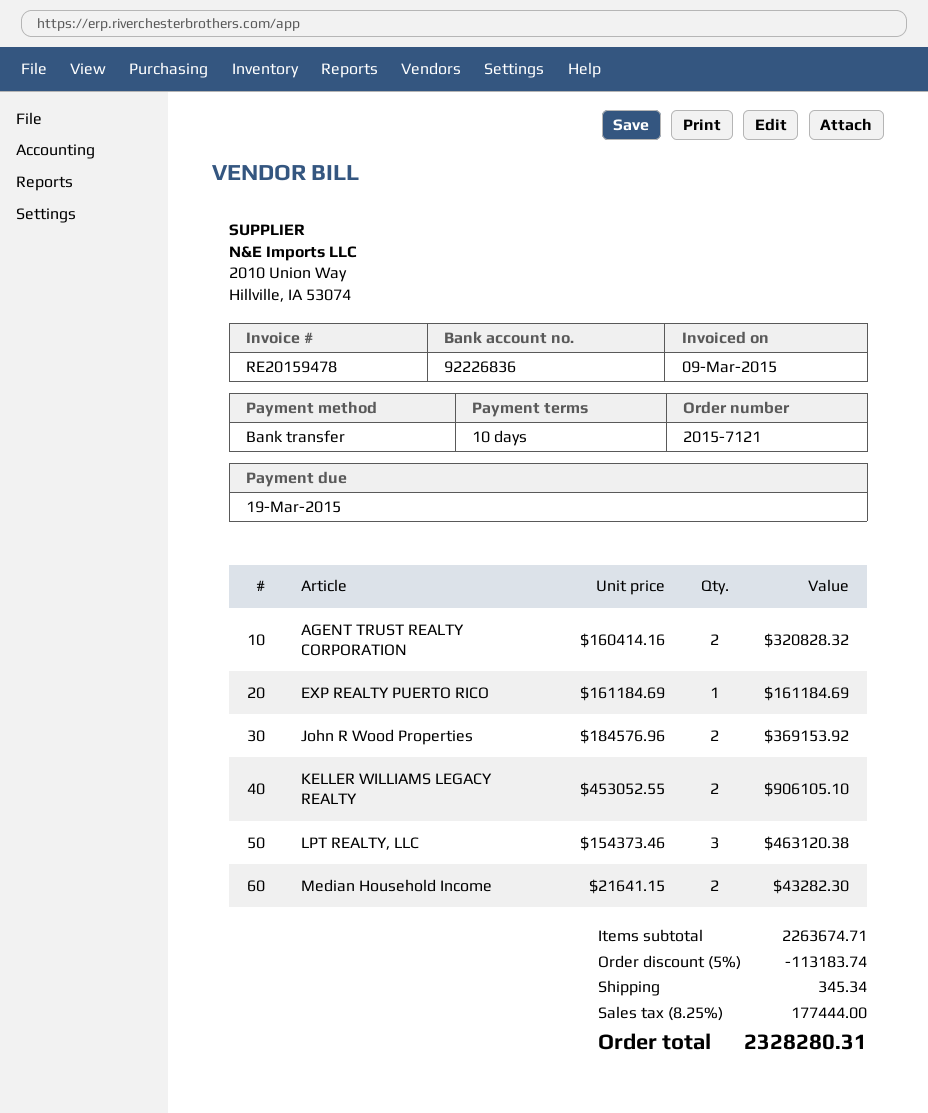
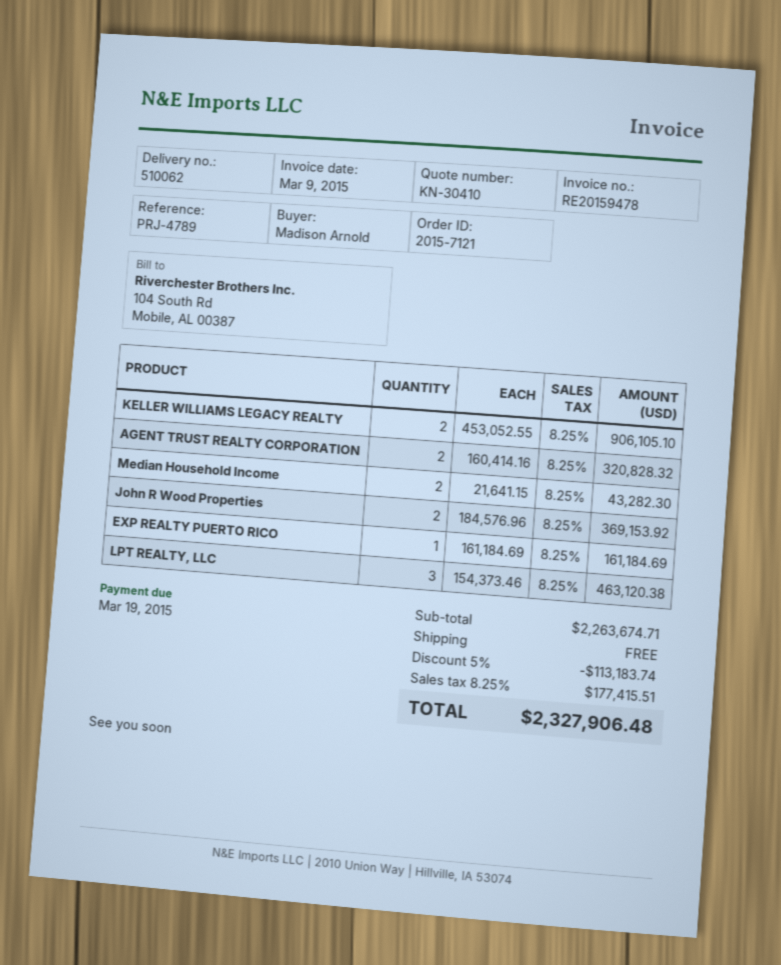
shipping: 345.34 -> 0.00
tax: 8.25% = 177444.00 -> 8.25% = 177415.51
total: 2328280.31 -> 2327906.48

